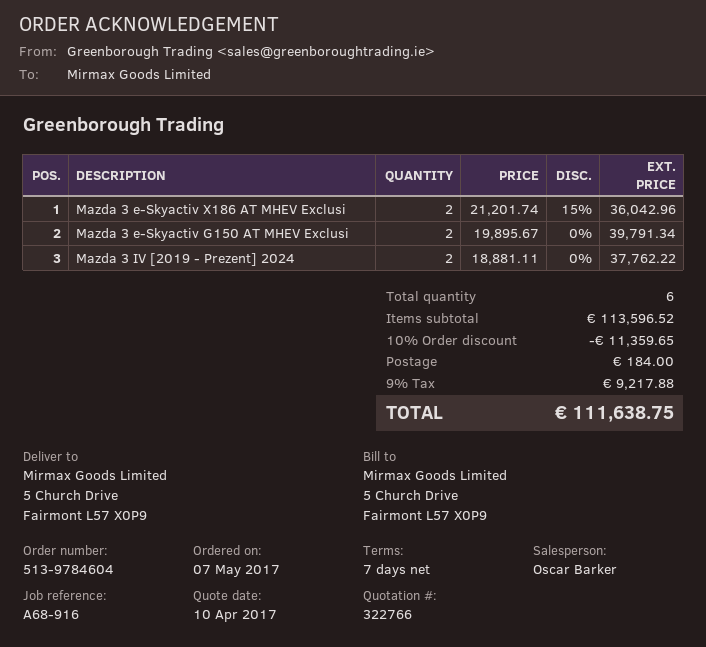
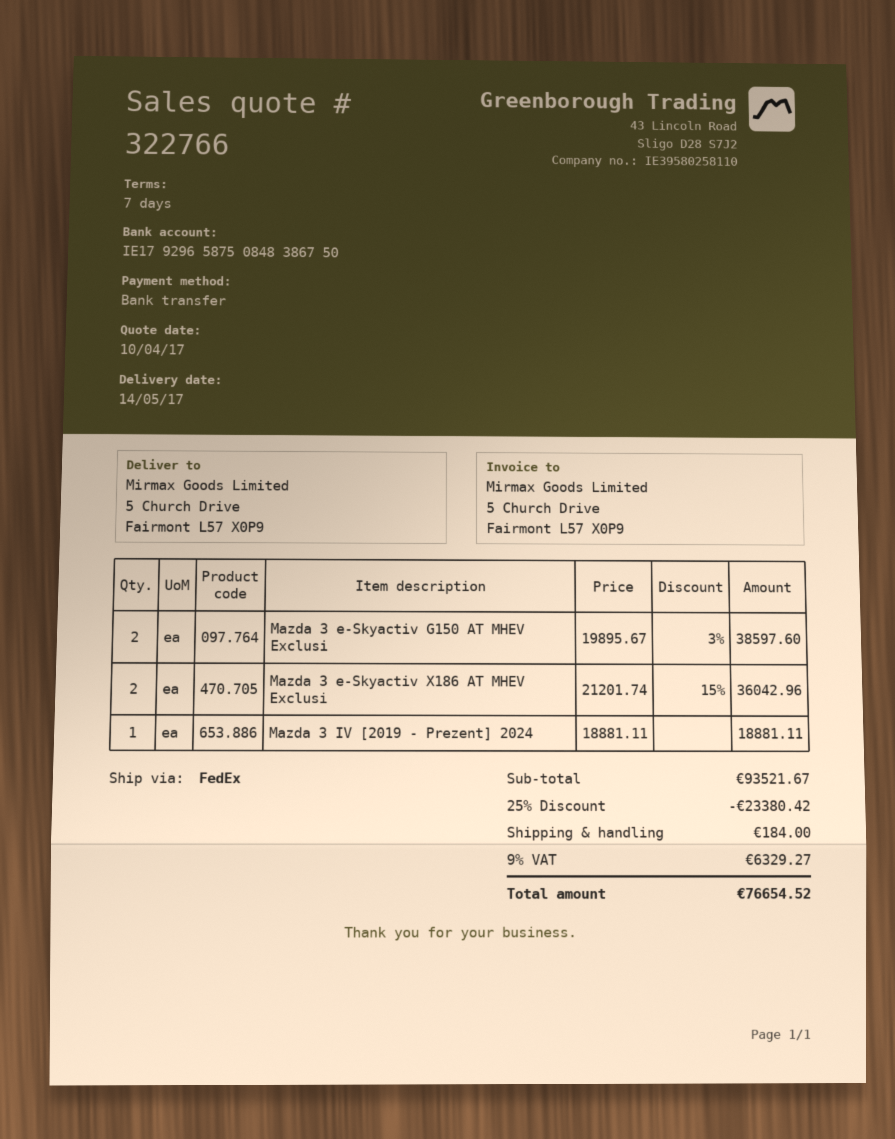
Mazda 3 e-Skyactiv G150 AT MHEV Exclusi: 2 x 19895.67 = 39791.34 -> 2 x 19895.67 - 3% = 38597.60
Mazda 3 IV [2019 - Prezent] 2024: 2 x 18881.11 = 37762.22 -> 1 x 18881.11 = 18881.11
subtotal: 113596.52 -> 93521.67
discount: 10% = 11359.65 -> 25% = 23380.42
tax: 9% = 9217.88 -> 9% = 6329.27
total: 111638.75 -> 76654.52

